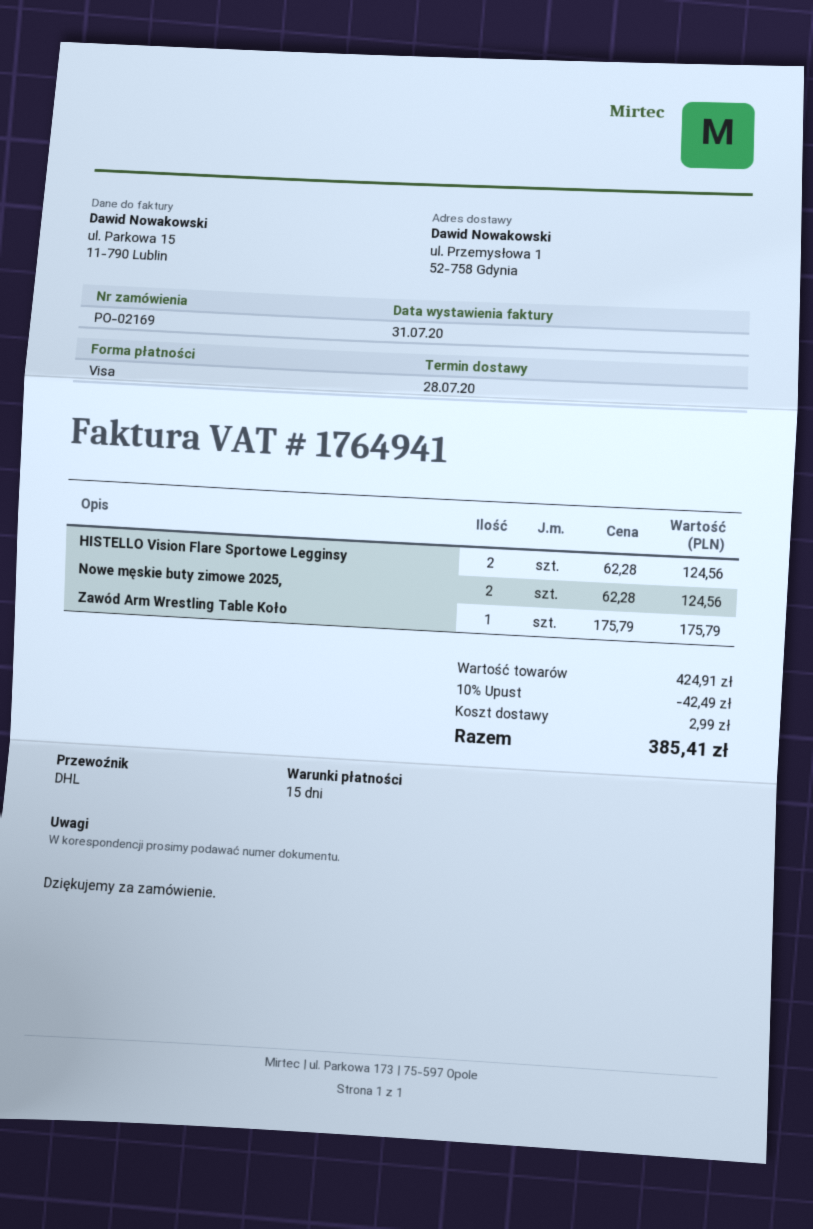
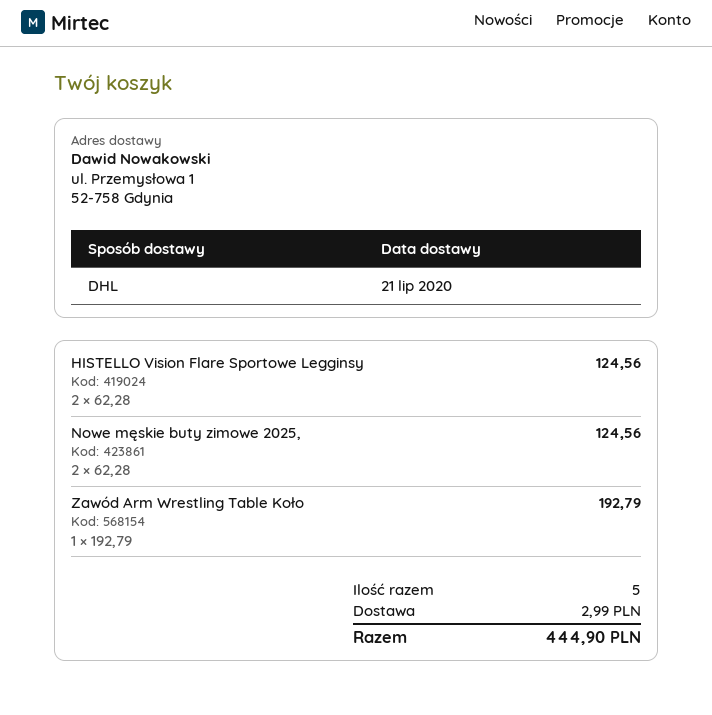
delivery date: 2020-07-28 -> 2020-07-21
Zawód Arm Wrestling Table Koło: 1 x 175.79 = 175.79 -> 1 x 192.79 = 192.79
discount: 10% = 42.49 -> none
total: 385.41 -> 444.90

